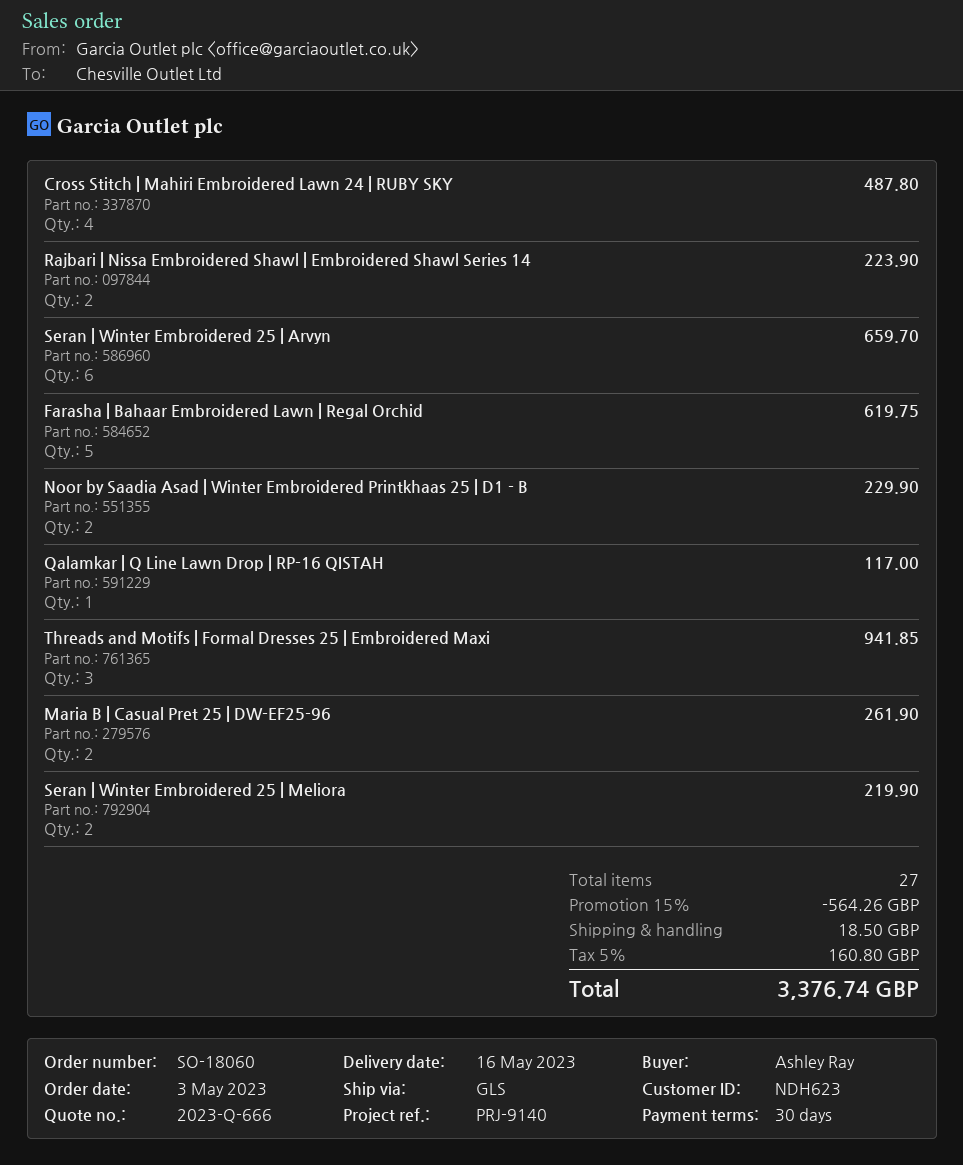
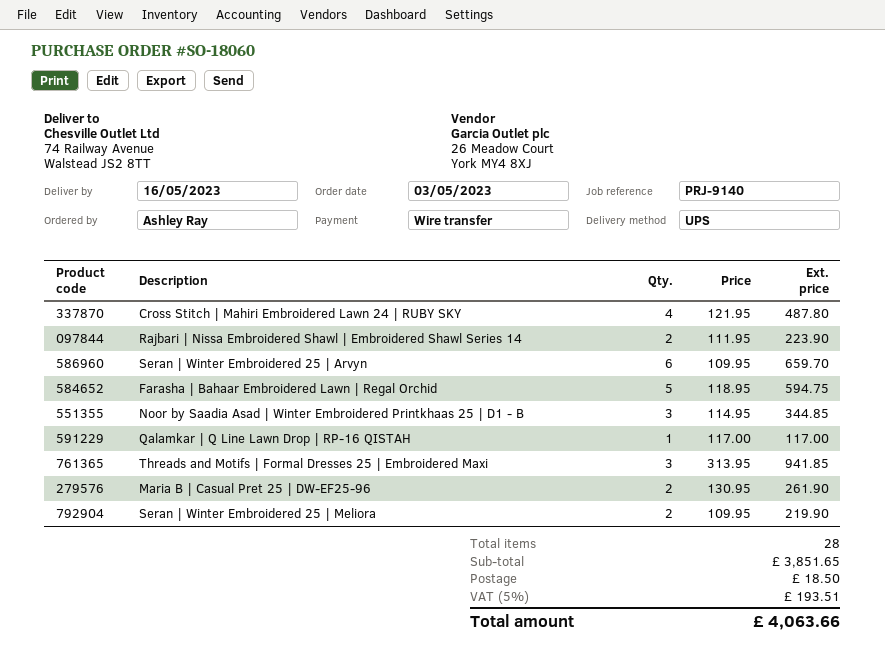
shipping method: GLS -> UPS
Farasha | Bahaar Embroidered Lawn | Regal Orchid: 5 for 619.75 -> 5 for 594.75
Noor by Saadia Asad | Winter Embroidered Printkhaas 25 | D1 - B: 2 for 229.90 -> 3 for 344.85
total quantity: 27 -> 28
discount: 15% = 564.26 -> none
tax: 5% = 160.80 -> 5% = 193.51
total: 3376.74 -> 4063.66

